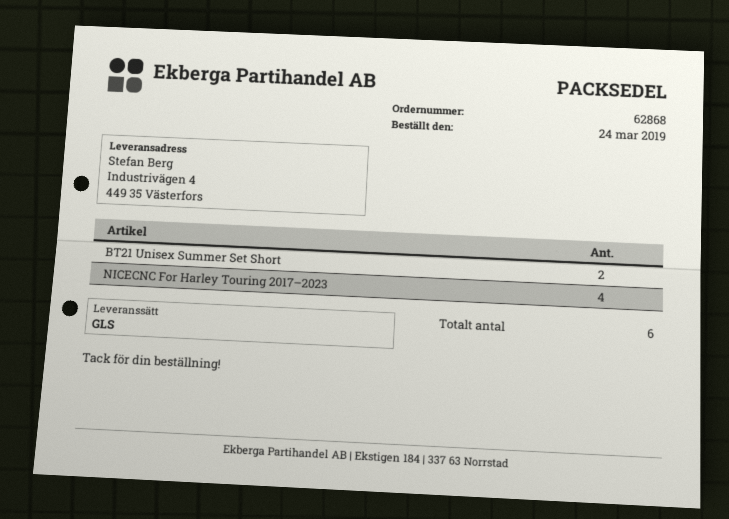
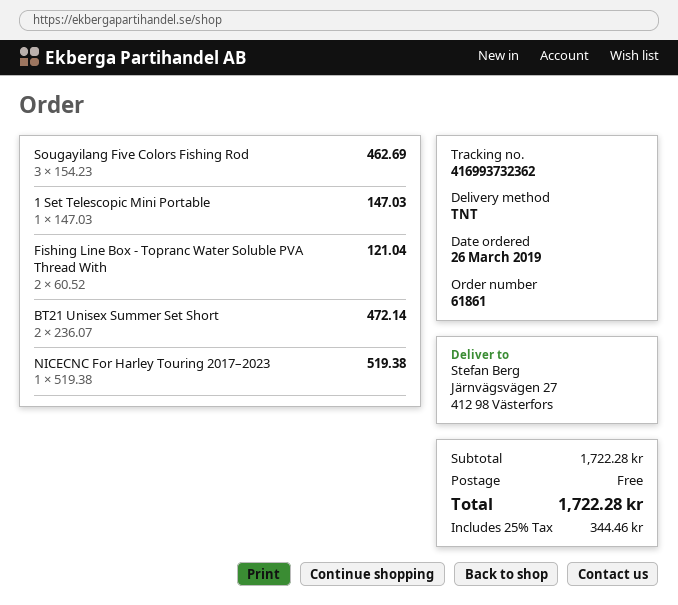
order number: 62868 -> 61861
order date: 2019-03-24 -> 2019-03-26
shipping method: GLS -> TNT
ship to: Industrivägen 4, 449 35 Västerfors -> Järnvägsvägen 27, 412 98 Västerfors
NICECNC For Harley Touring 2017–2023: 4 -> 1
Sougayilang Five Colors Fishing Rod: none -> 3
1 Set Telescopic Mini Portable: none -> 1
Fishing Line Box - Topranc Water Soluble PVA Thread With: none -> 2

